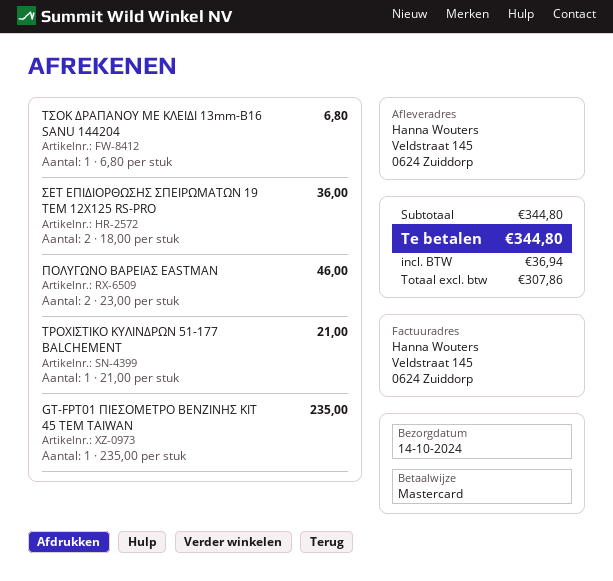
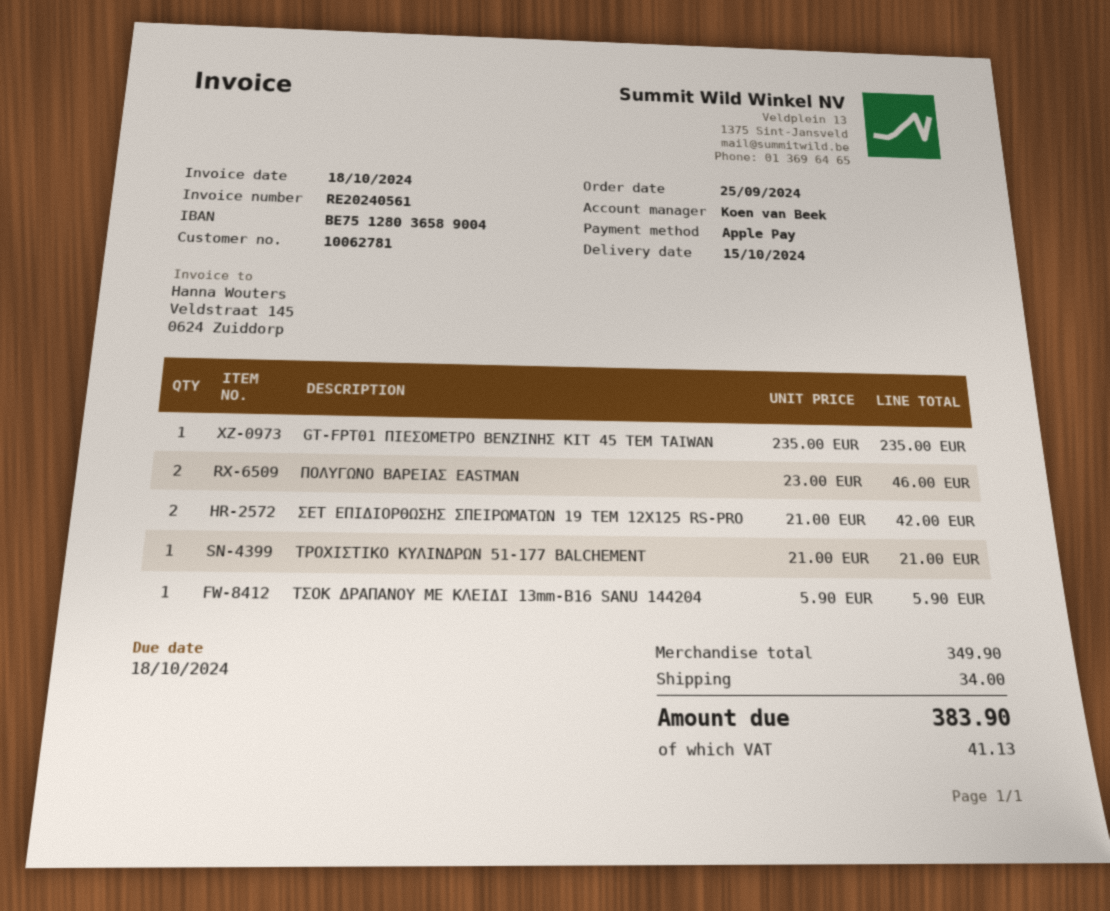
delivery date: 2024-10-14 -> 2024-10-15
payment method: Mastercard -> Apple Pay
ΤΣΟΚ ΔΡΑΠΑΝΟΥ ΜΕ ΚΛΕΙΔΙ 13mm-B16 SANU 144204: 1 x 6.80 = 6.80 -> 1 x 5.90 = 5.90
ΣΕΤ ΕΠΙΔΙΟΡΘΩΣΗΣ ΣΠΕΙΡΩΜΑΤΩΝ 19 ΤΕΜ 12Χ125 RS-PRO: 2 x 18.00 = 36.00 -> 2 x 21.00 = 42.00
subtotal: 344.80 -> 349.90
shipping: none -> 34.00
tax: 36.94 -> 41.13
total: 344.80 -> 383.90

